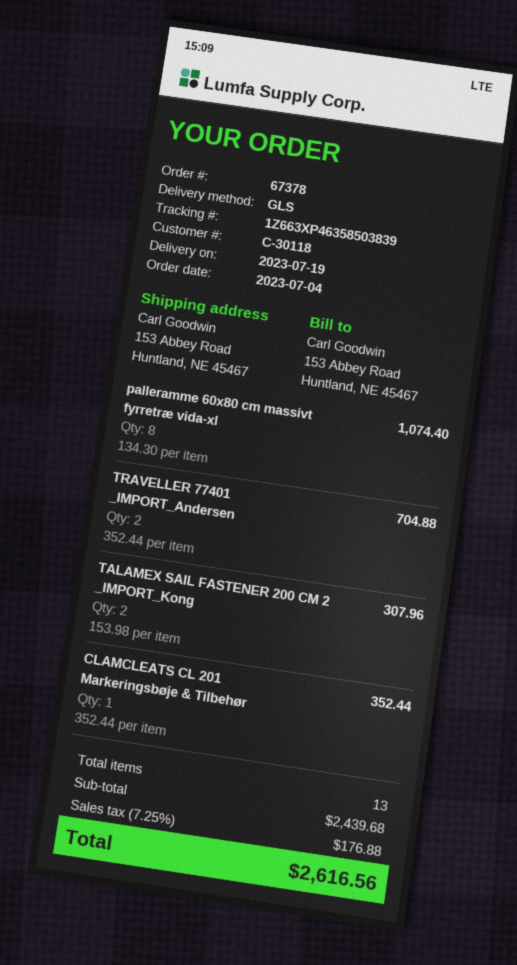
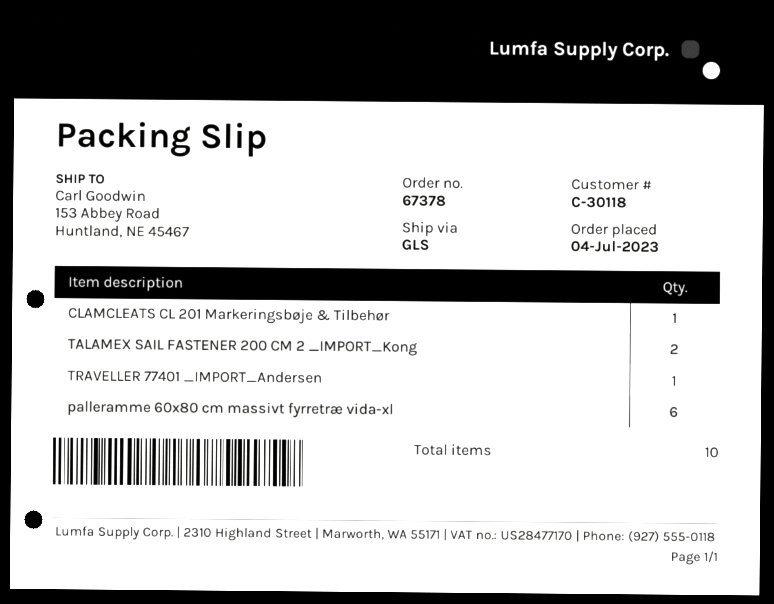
palleramme 60x80 cm massivt fyrretræ vida-xl: 8 -> 6
TRAVELLER 77401 _IMPORT_Andersen: 2 -> 1
total quantity: 13 -> 10

